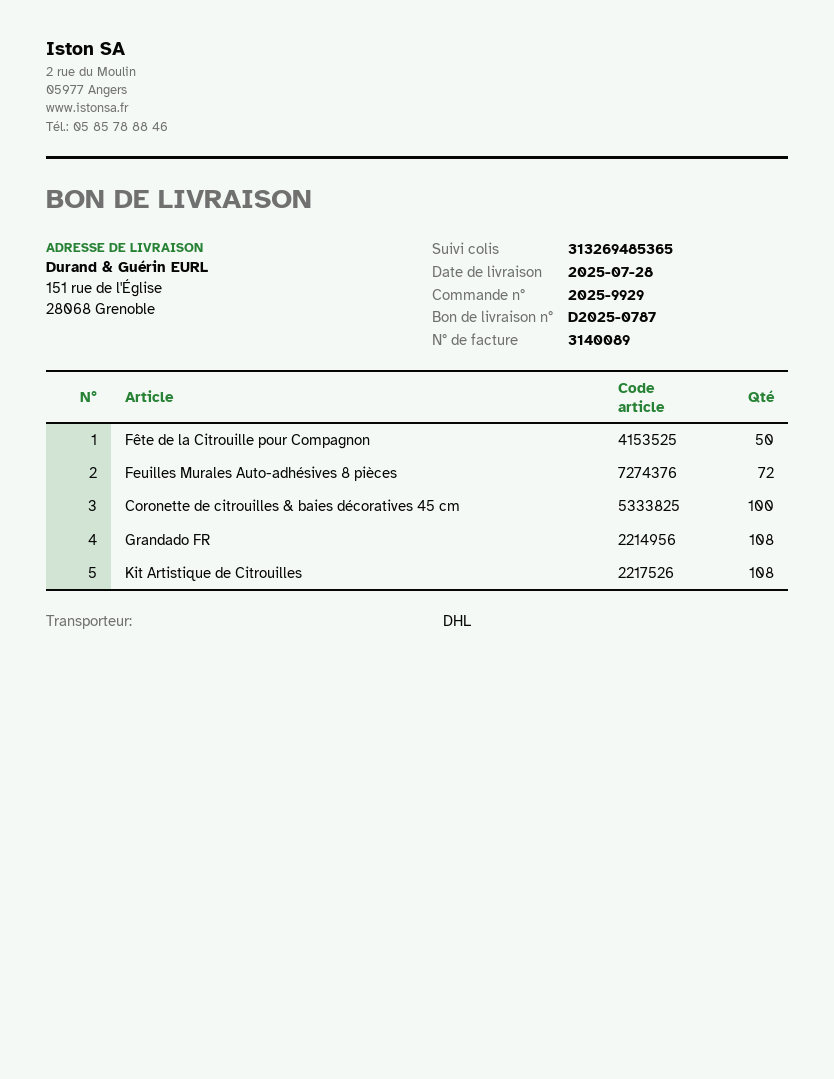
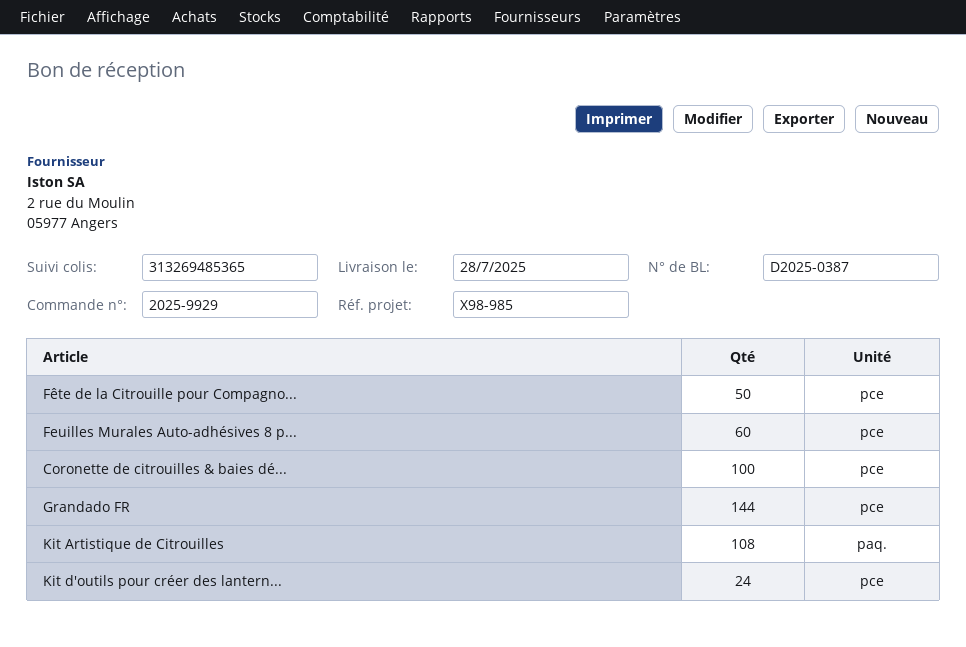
delivery note number: D2025-0787 -> D2025-0387
Feuilles Murales Auto-adhésives 8 pièces: 72 -> 60
Grandado FR: 108 -> 144
Kit d'outils pour créer des lantern...: none -> 24

